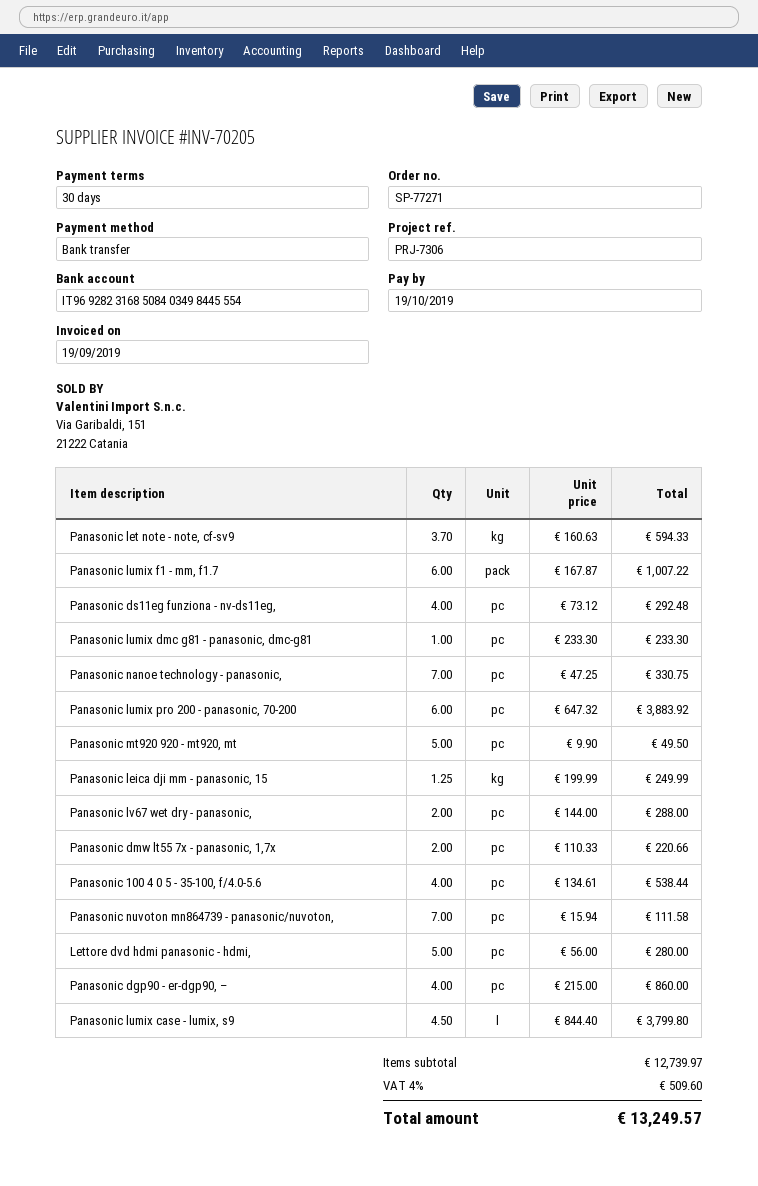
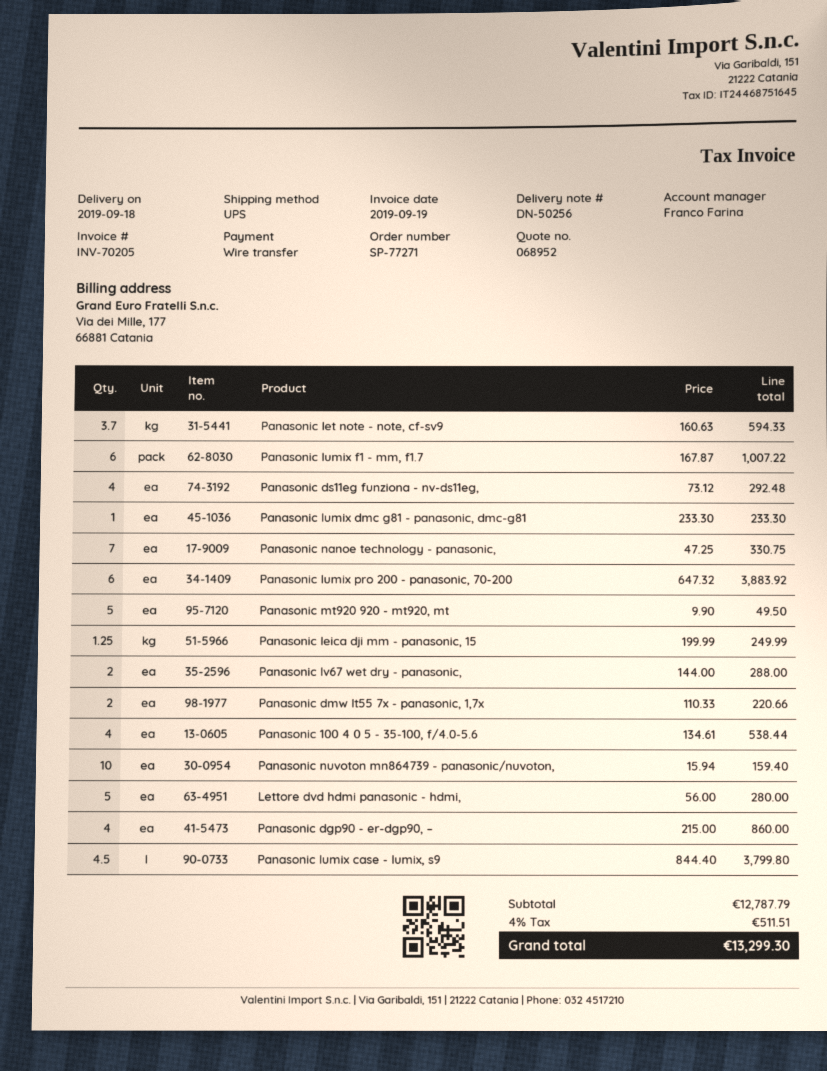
Panasonic nuvoton mn864739 - panasonic/nuvoton,: 7 x 15.94 = 111.58 -> 10 x 15.94 = 159.40
subtotal: 12739.97 -> 12787.79
tax: 4% = 509.60 -> 4% = 511.51
total: 13249.57 -> 13299.30

